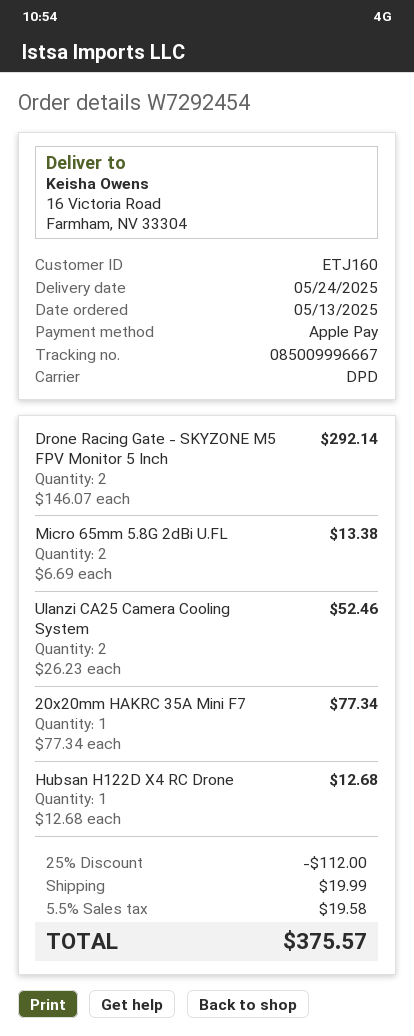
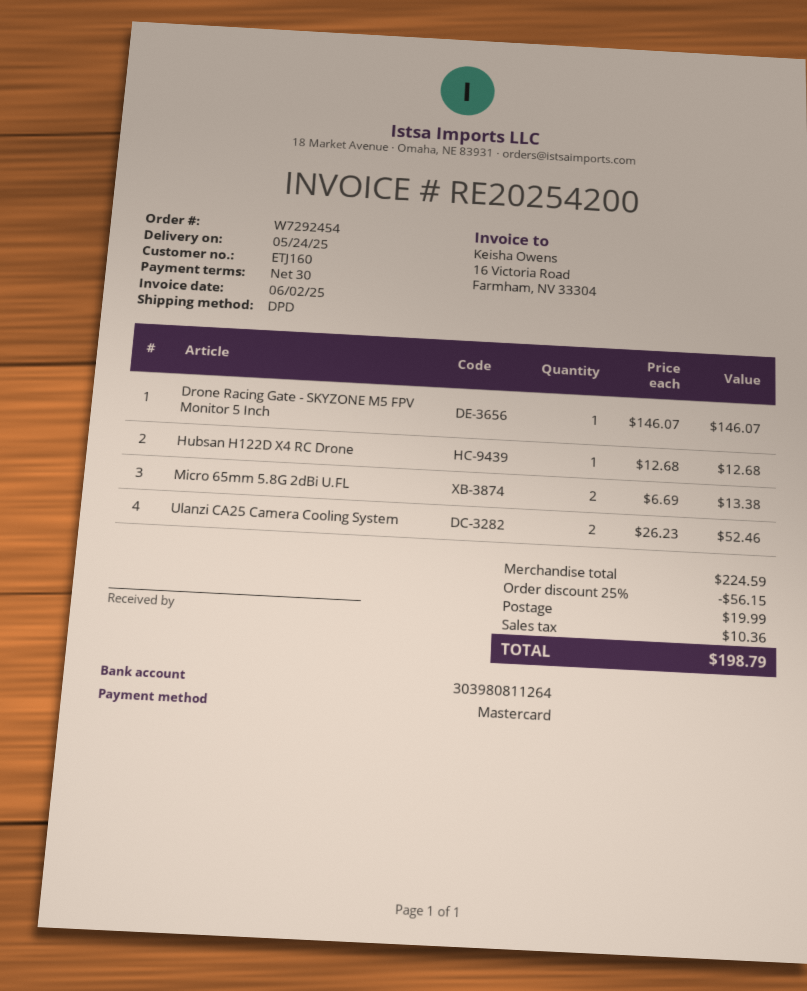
payment method: Apple Pay -> Mastercard
Drone Racing Gate - SKYZONE M5 FPV Monitor 5 Inch: 2 x 146.07 = 292.14 -> 1 x 146.07 = 146.07
20x20mm HAKRC 35A Mini F7: 1 x 77.34 = 77.34 -> none
discount: 25% = 112.00 -> 25% = 56.15
tax: 19.58 -> 10.36
total: 375.57 -> 198.79

